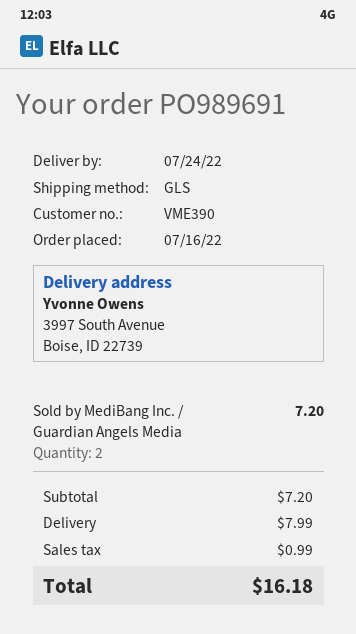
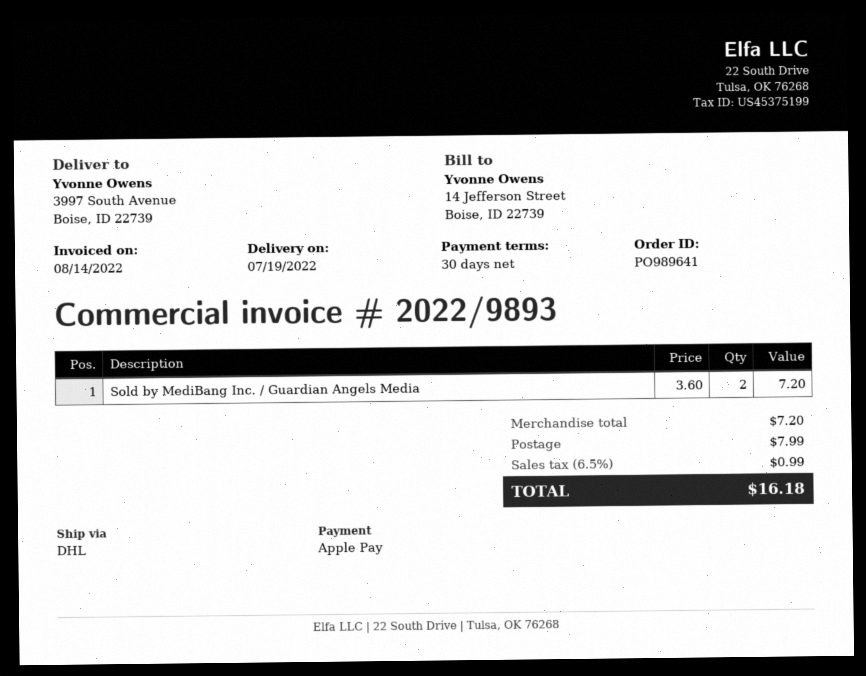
order number: PO989691 -> PO989641
delivery date: 2022-07-24 -> 2022-07-19
shipping method: GLS -> DHL

